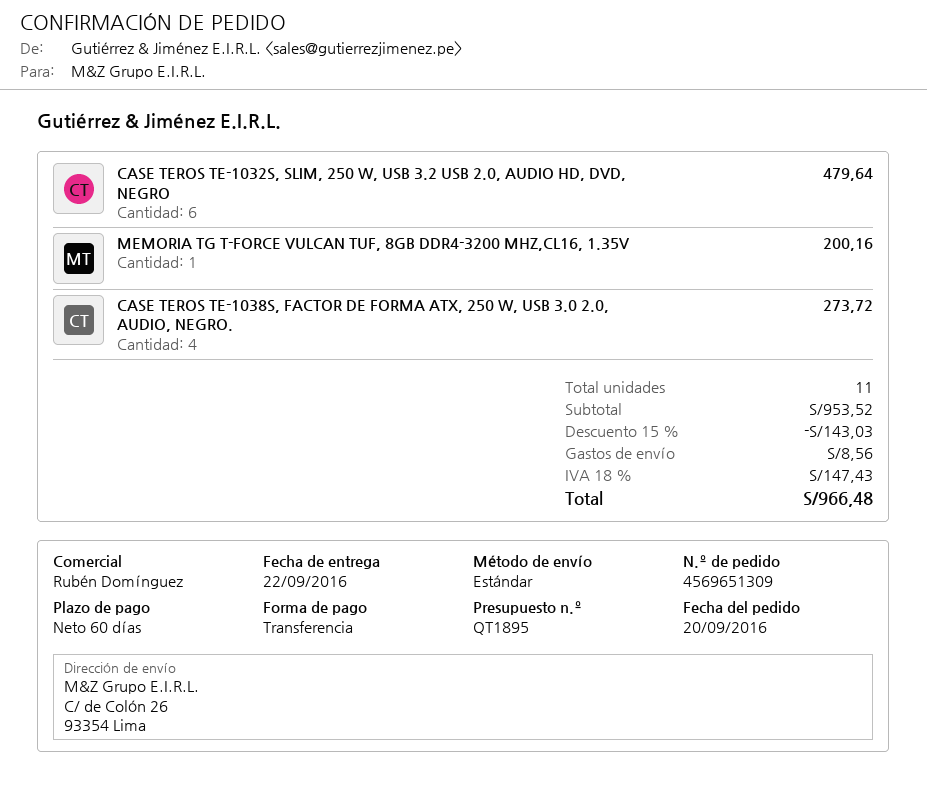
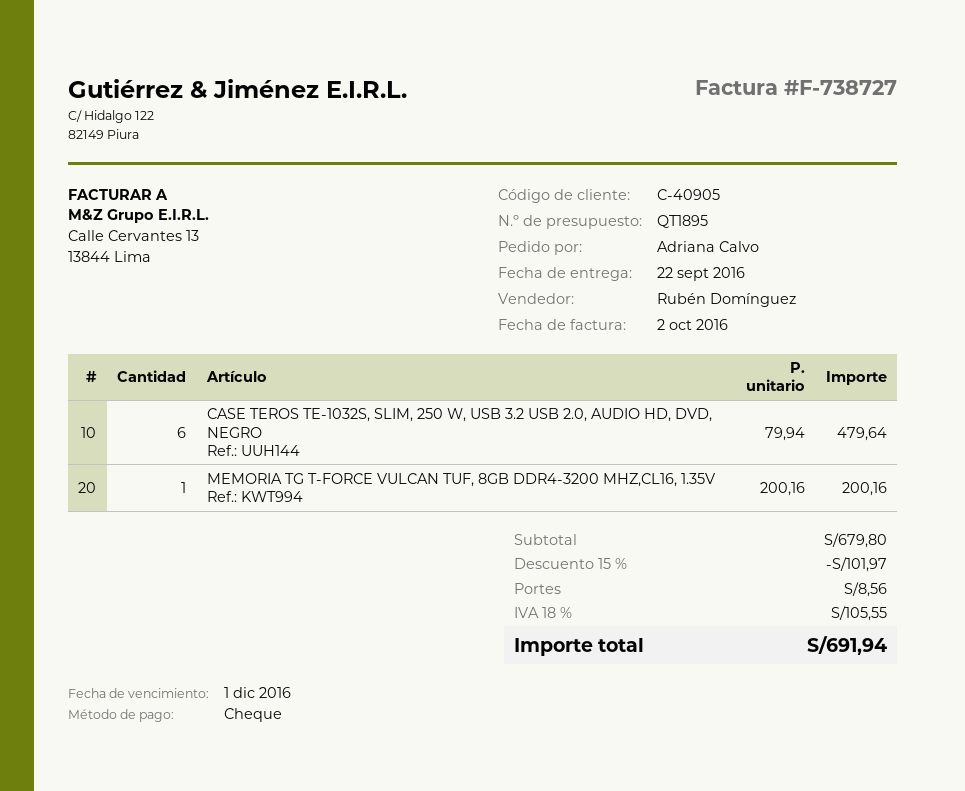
payment method: bank transfer -> cheque
CASE TEROS TE-1038S, FACTOR DE FORMA ATX, 250 W, USB 3.0 2.0, AUDIO, NEGRO.: 4 for 273.72 -> none
subtotal: 953.52 -> 679.80
discount: 15% = 143.03 -> 15% = 101.97
tax: 18% = 147.43 -> 18% = 105.55
total: 966.48 -> 691.94

